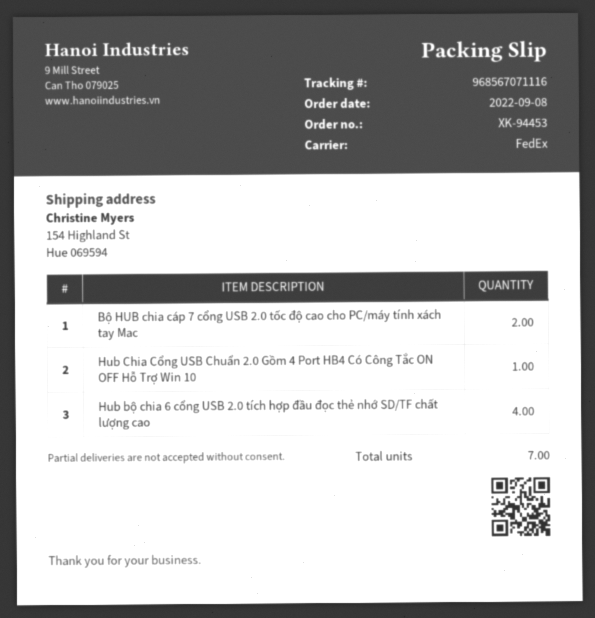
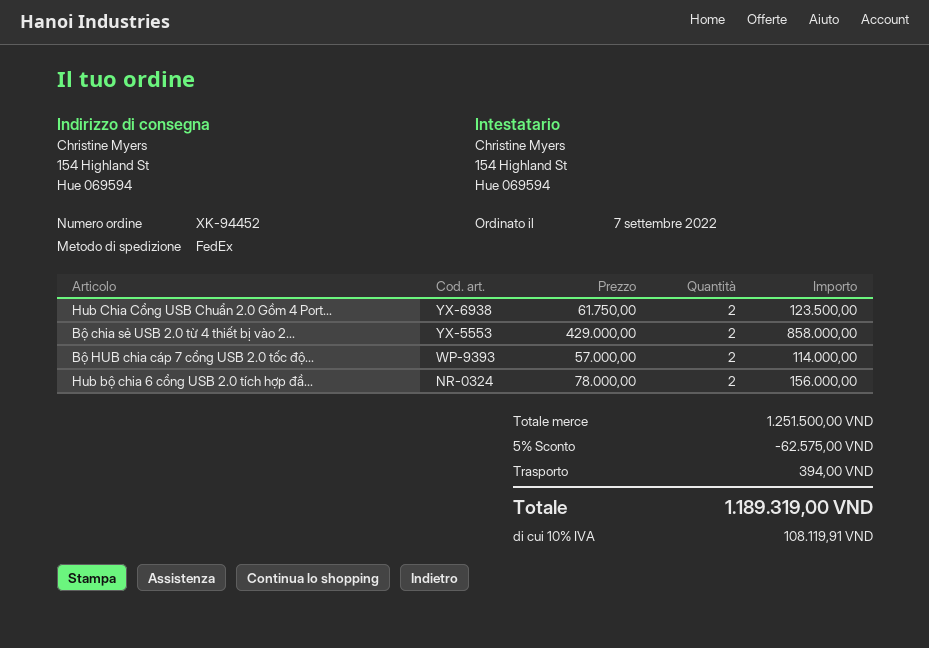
order number: XK-94453 -> XK-94452
order date: 2022-09-08 -> 2022-09-07
Hub Chia Cổng USB Chuẩn 2.0 Gồm 4 Port HB4 Có Công Tắc ON OFF Hỗ Trợ Win 10: 1 -> 2
Hub bộ chia 6 cổng USB 2.0 tích hợp đầu đọc thẻ nhớ SD/TF chất lượng cao: 4 -> 2
Bộ chia sẻ USB 2.0 từ 4 thiết bị vào 2...: none -> 2

